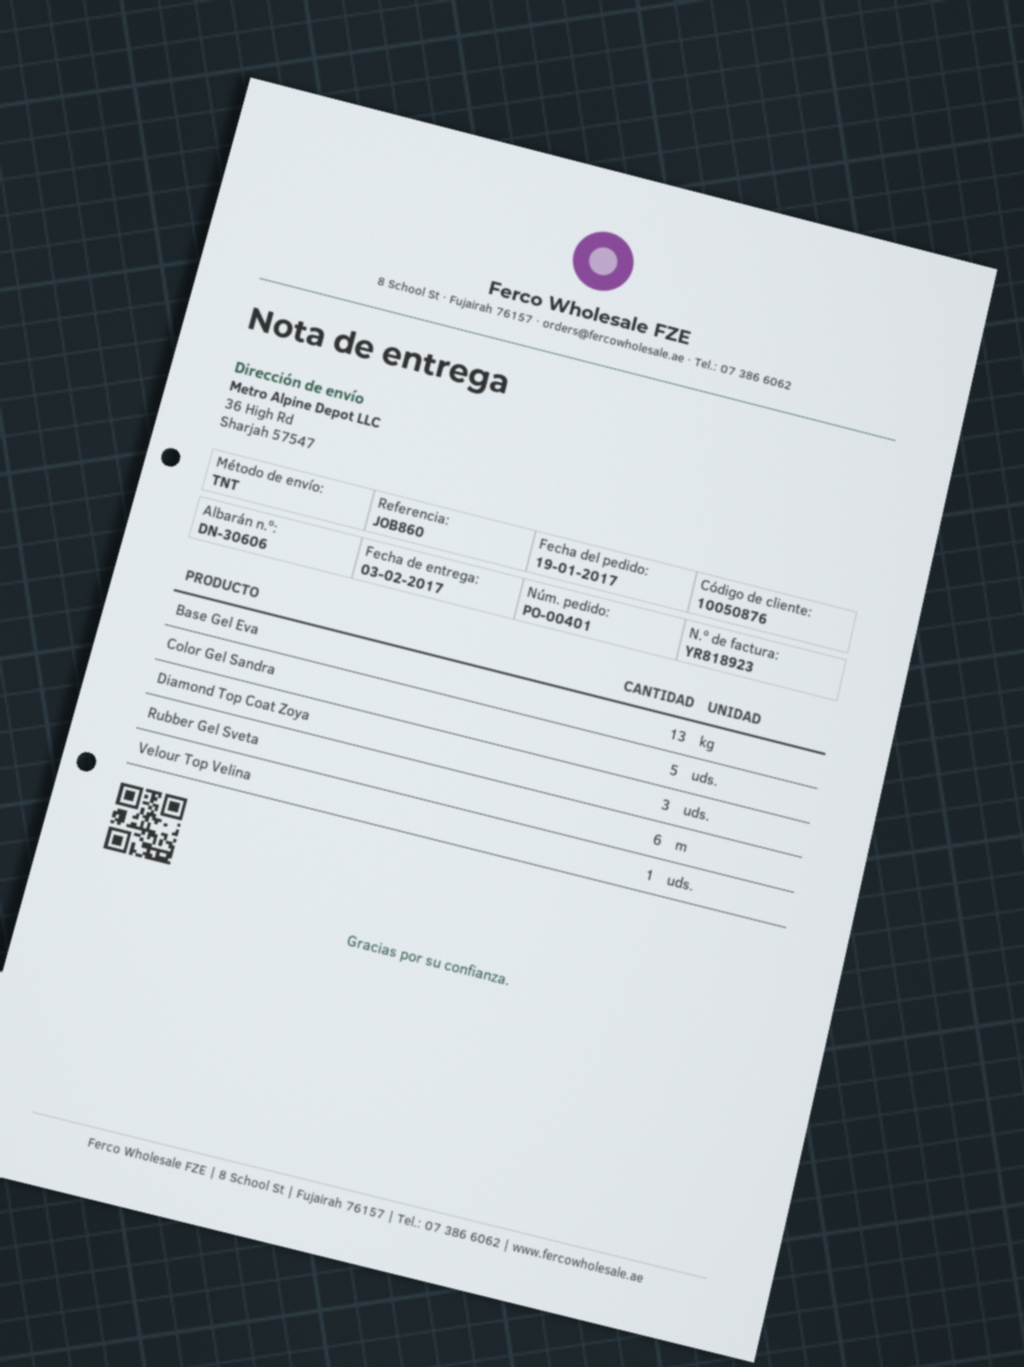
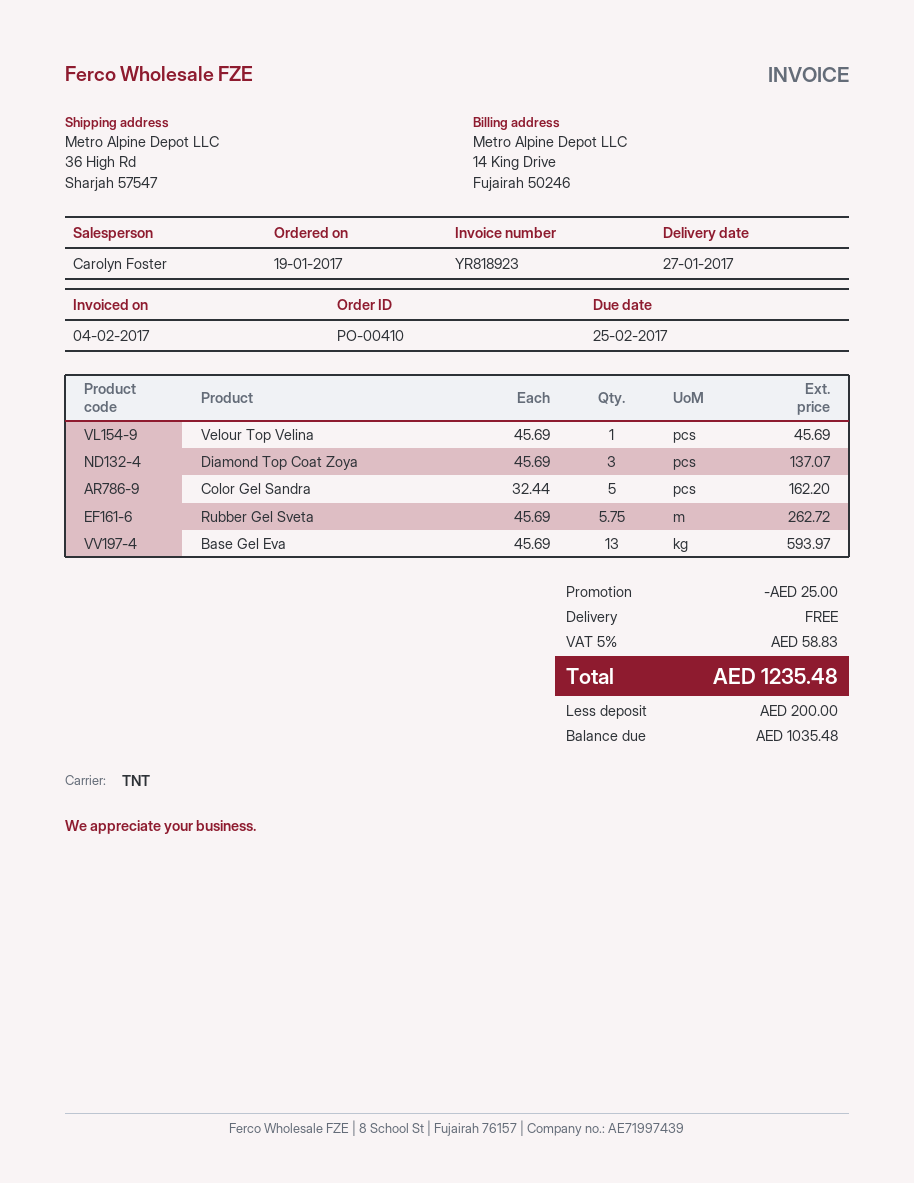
order number: PO-00401 -> PO-00410
delivery date: 2017-02-03 -> 2017-01-27
Rubber Gel Sveta: 6 -> 5.75

